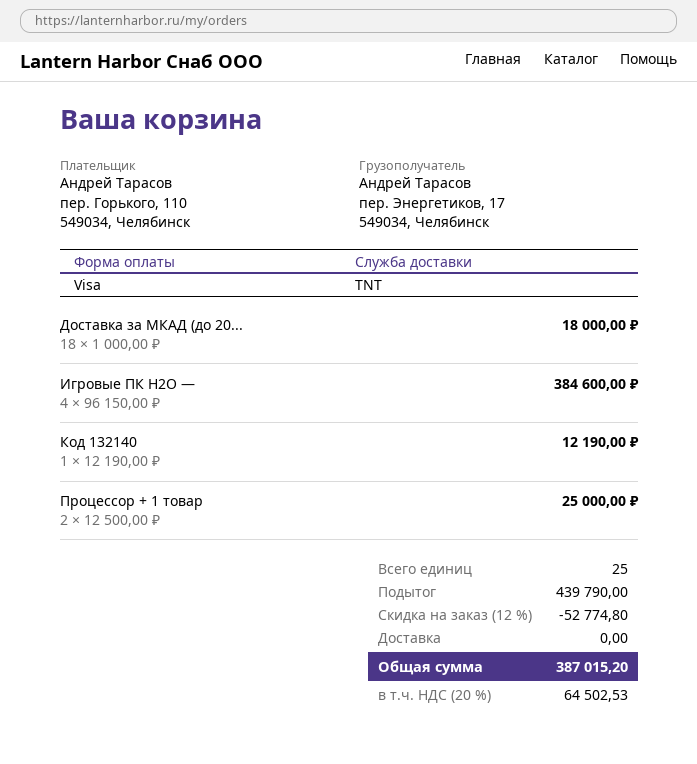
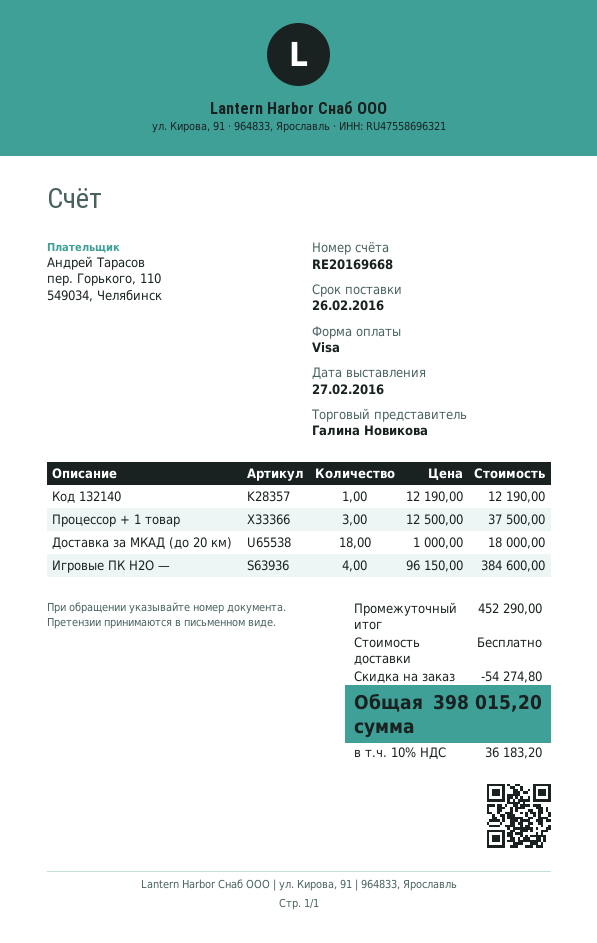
Процессор + 1 товар: 2 x 12500.00 = 25000.00 -> 3 x 12500.00 = 37500.00
subtotal: 439790.00 -> 452290.00
discount: 52774.80 -> 54274.80
tax: 20% = 64502.53 -> 10% = 36183.20
total: 387015.20 -> 398015.20

